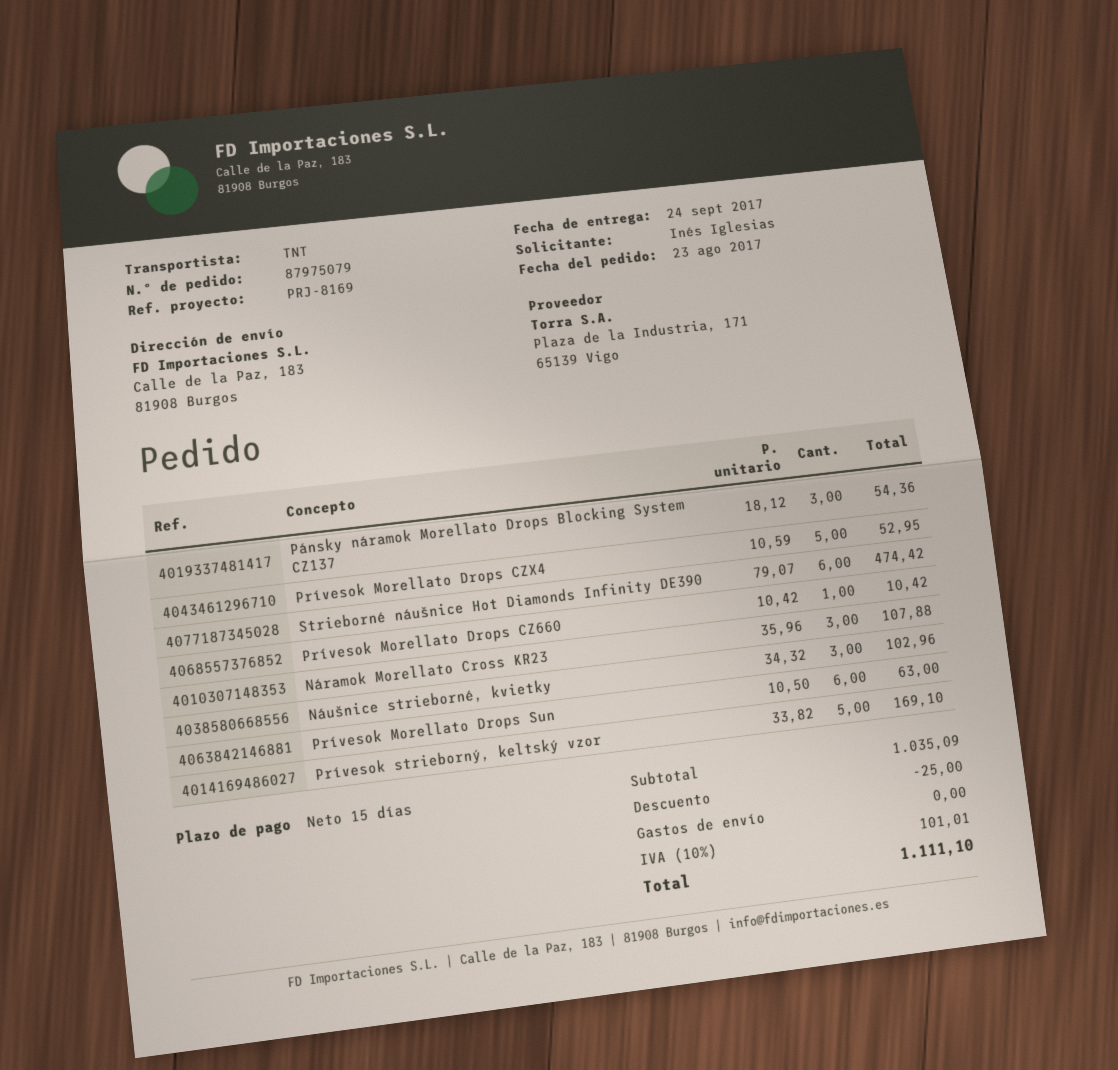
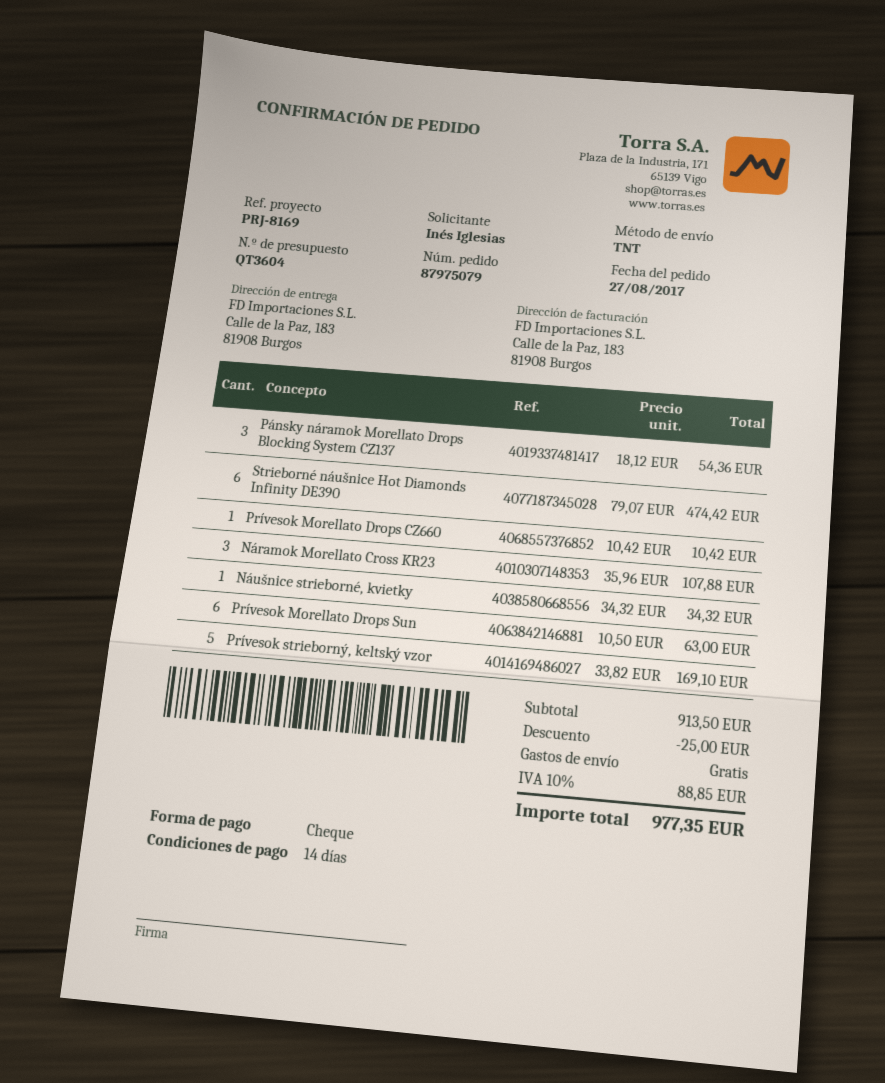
order date: 2017-08-23 -> 2017-08-27
payment terms: 15 days -> 14 days
Prívesok Morellato Drops CZX4: 5 x 10.59 = 52.95 -> none
Náušnice strieborné, kvietky: 3 x 34.32 = 102.96 -> 1 x 34.32 = 34.32
subtotal: 1035.09 -> 913.50
tax: 10% = 101.01 -> 10% = 88.85
total: 1111.10 -> 977.35

